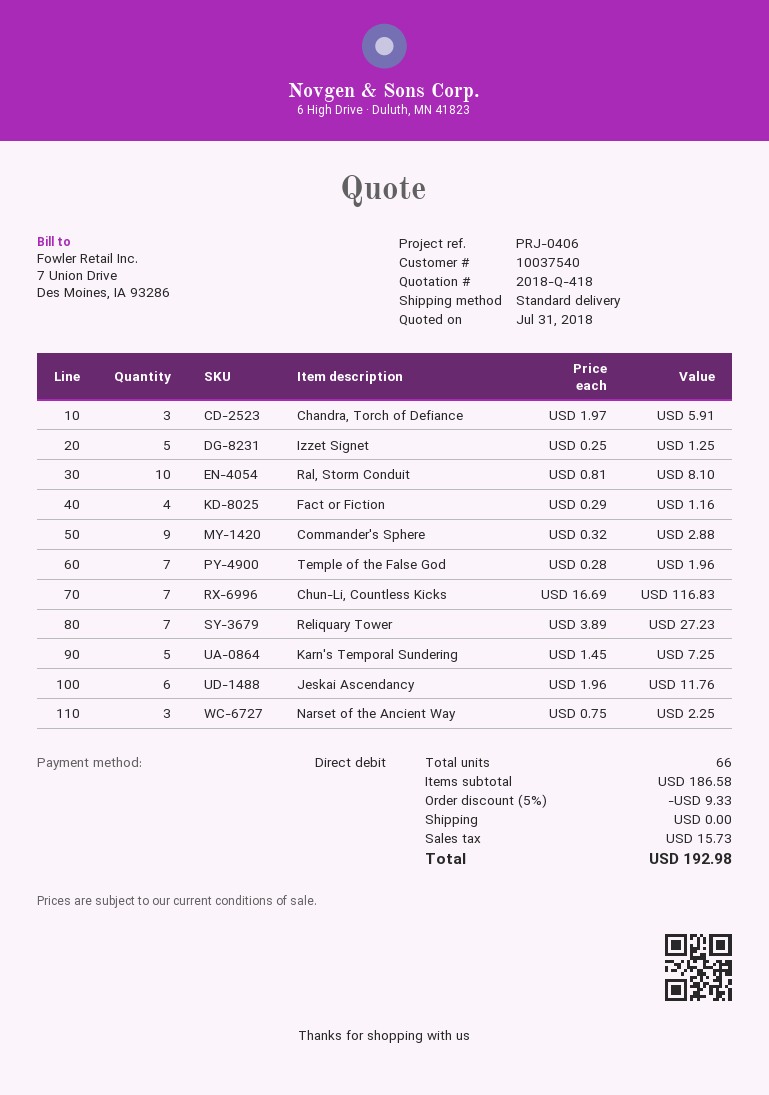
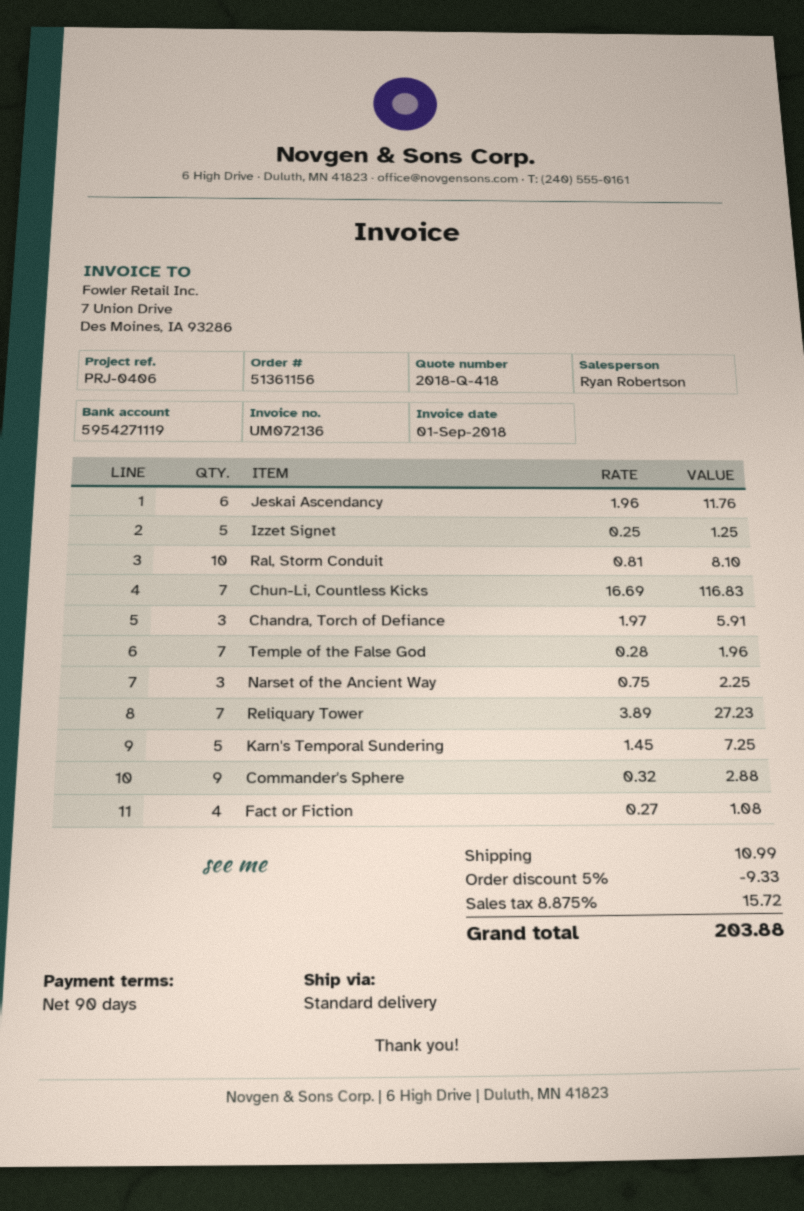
Fact or Fiction: 4 x 0.29 = 1.16 -> 4 x 0.27 = 1.08
shipping: 0.00 -> 10.99
tax: 15.73 -> 15.72
total: 192.98 -> 203.88

